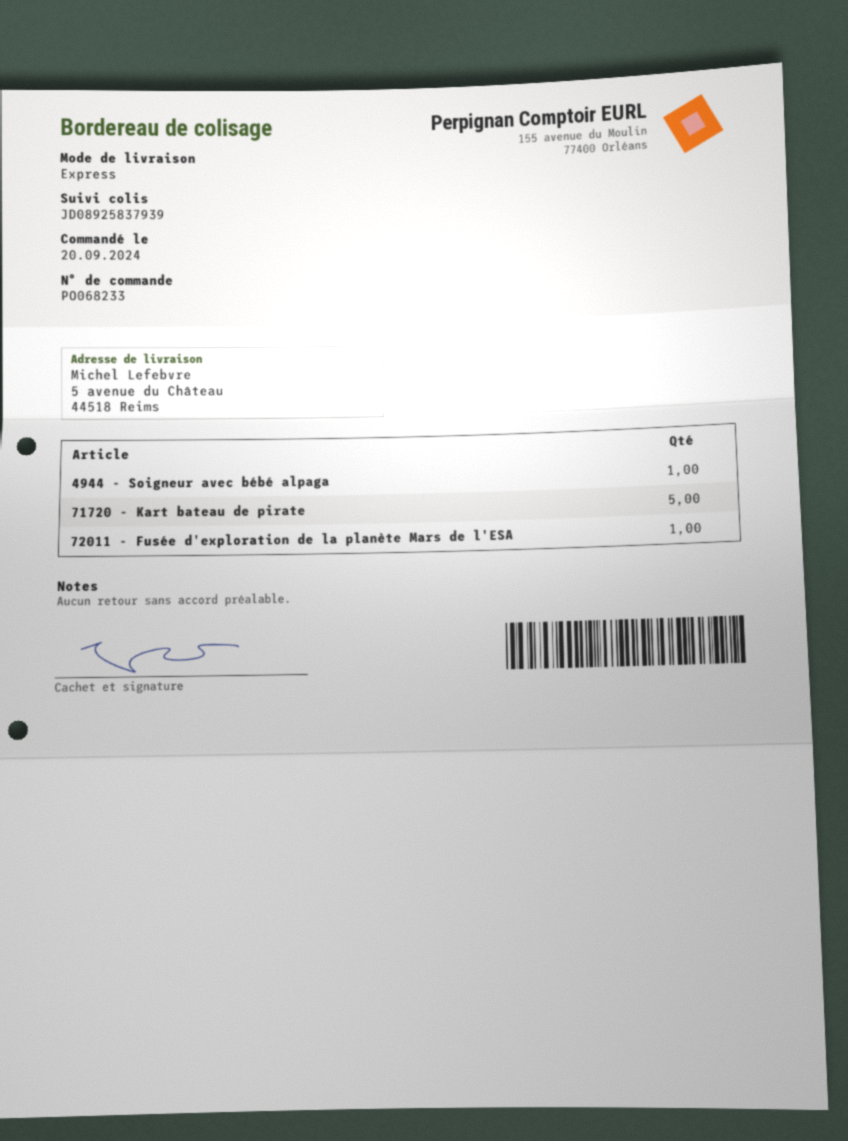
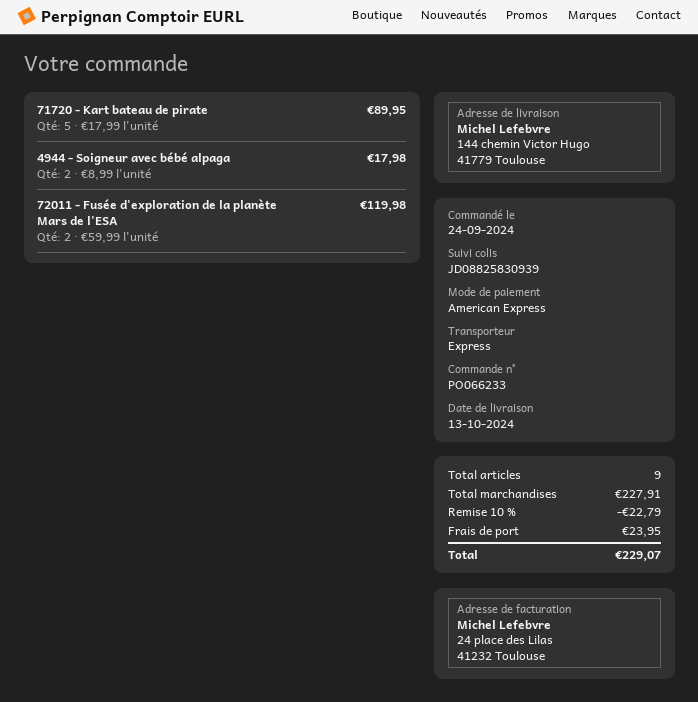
order number: PO068233 -> PO066233
order date: 2024-09-20 -> 2024-09-24
tracking number: JD08925837939 -> JD08825830939
ship to: 5 avenue du Château, 44518 Reims -> 144 chemin Victor Hugo, 41779 Toulouse
4944 - Soigneur avec bébé alpaga: 1 -> 2
72011 - Fusée d'exploration de la planète Mars de l'ESA: 1 -> 2

